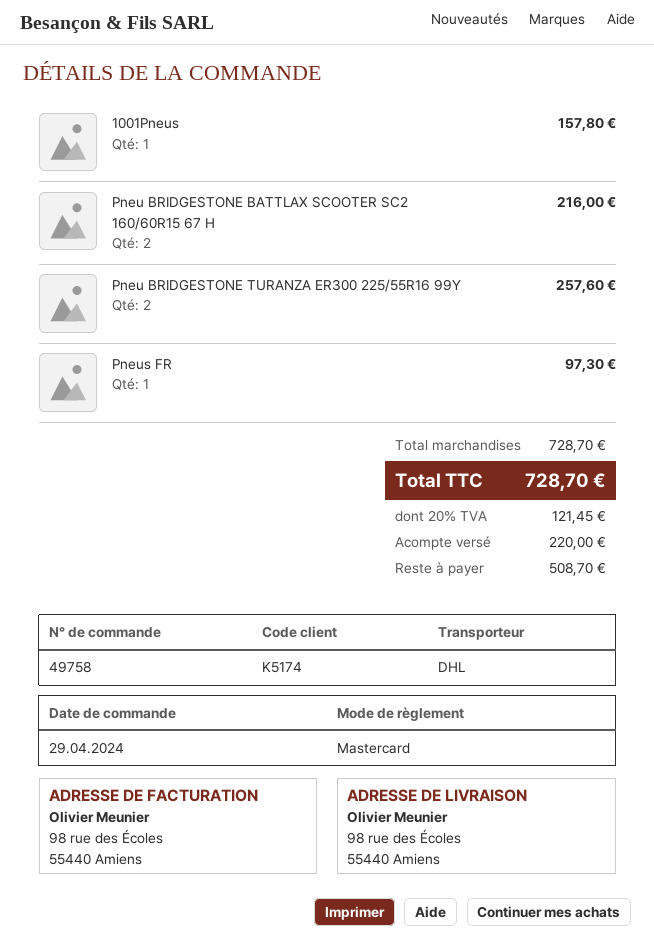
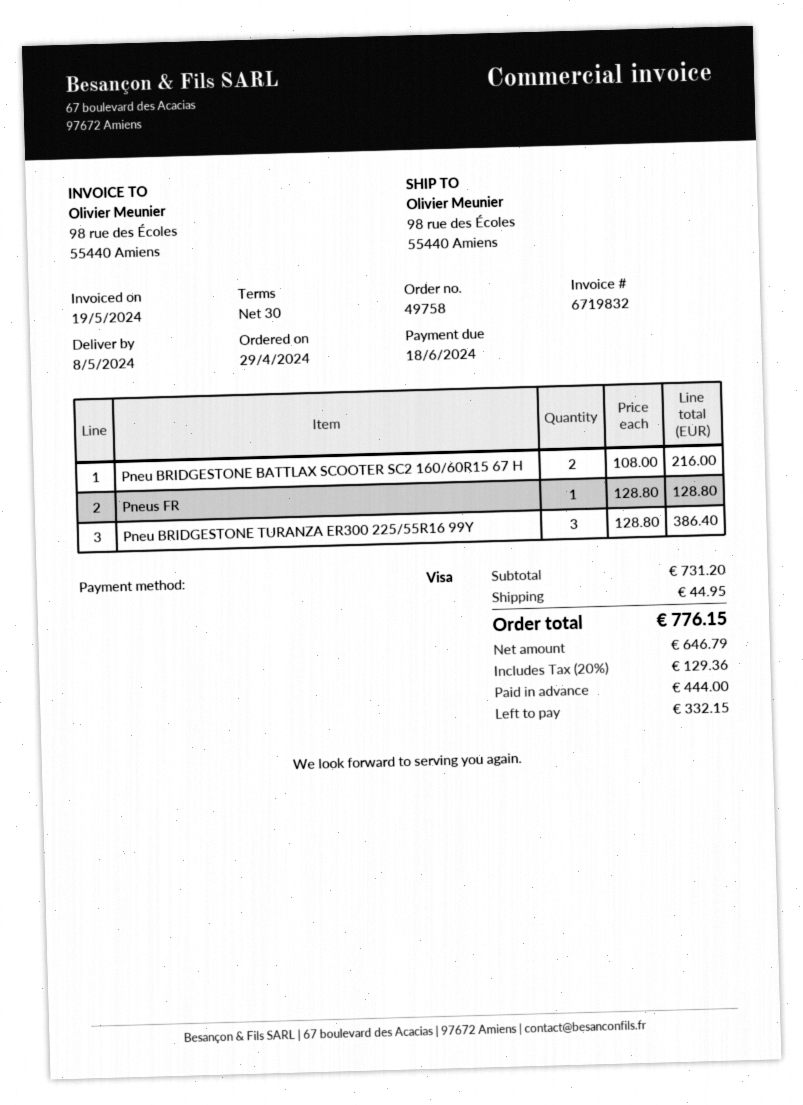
payment method: Mastercard -> Visa
1001Pneus: 1 for 157.80 -> none
Pneu BRIDGESTONE TURANZA ER300 225/55R16 99Y: 2 for 257.60 -> 3 for 386.40
Pneus FR: 1 for 97.30 -> 1 for 128.80
subtotal: 728.70 -> 731.20
shipping: none -> 44.95
tax: 20% = 121.45 -> 20% = 129.36
total: 728.70 -> 776.15
deposit: 220.00 -> 444.00
balance: 508.70 -> 332.15

